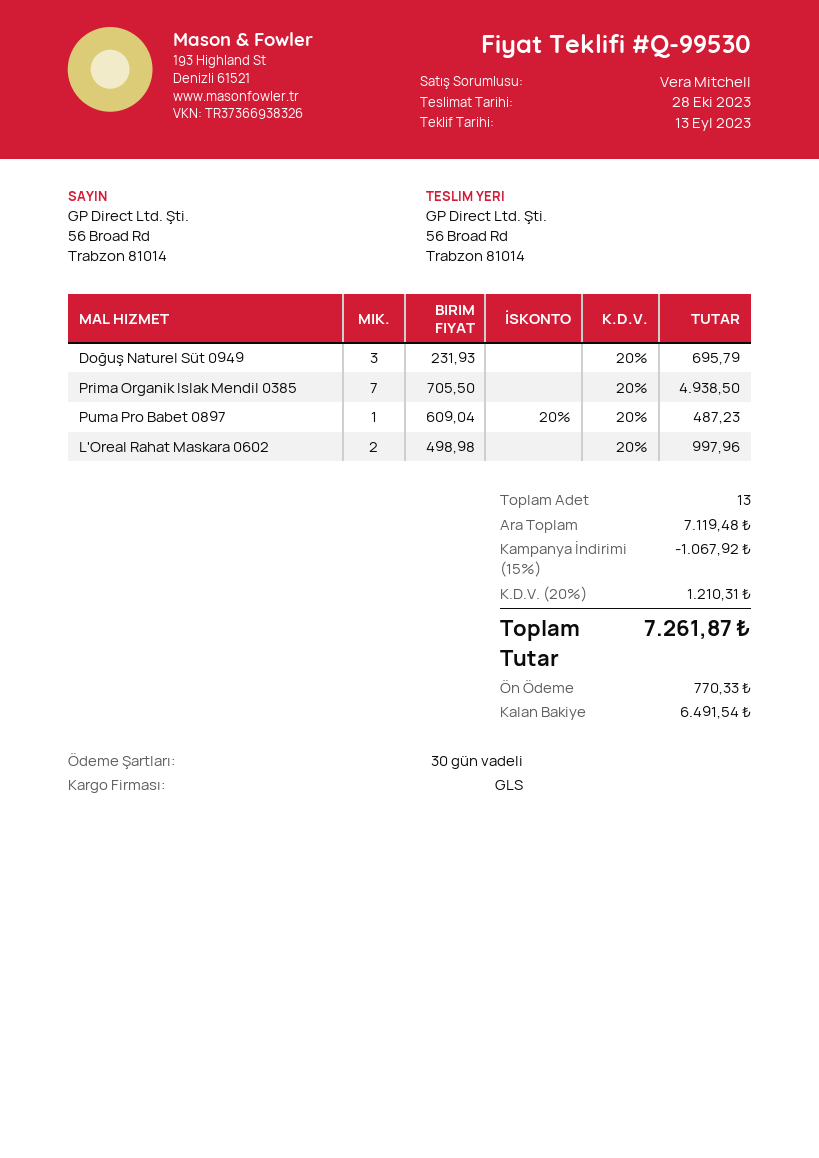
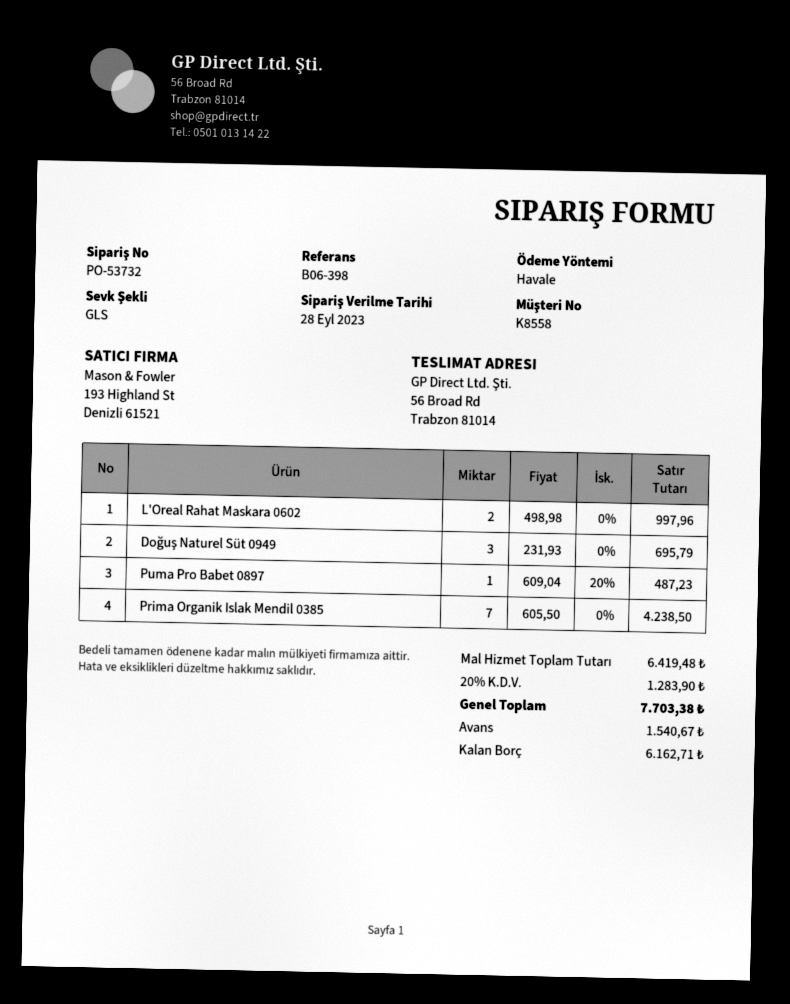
Prima Organik Islak Mendil 0385: 7 x 705.50 = 4938.50 -> 7 x 605.50 = 4238.50
subtotal: 7119.48 -> 6419.48
discount: 15% = 1067.92 -> none
tax: 20% = 1210.31 -> 20% = 1283.90
total: 7261.87 -> 7703.38
deposit: 770.33 -> 1540.67
balance: 6491.54 -> 6162.71

